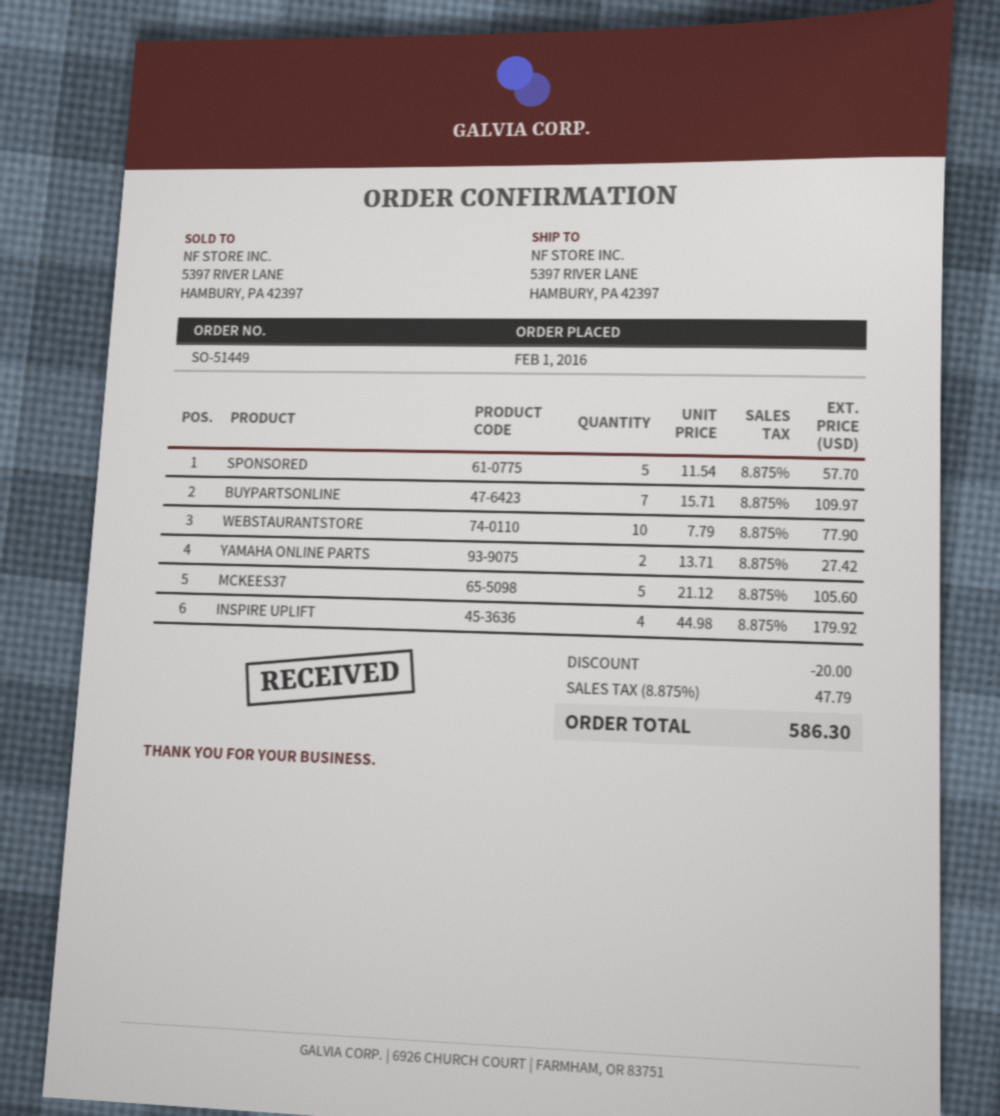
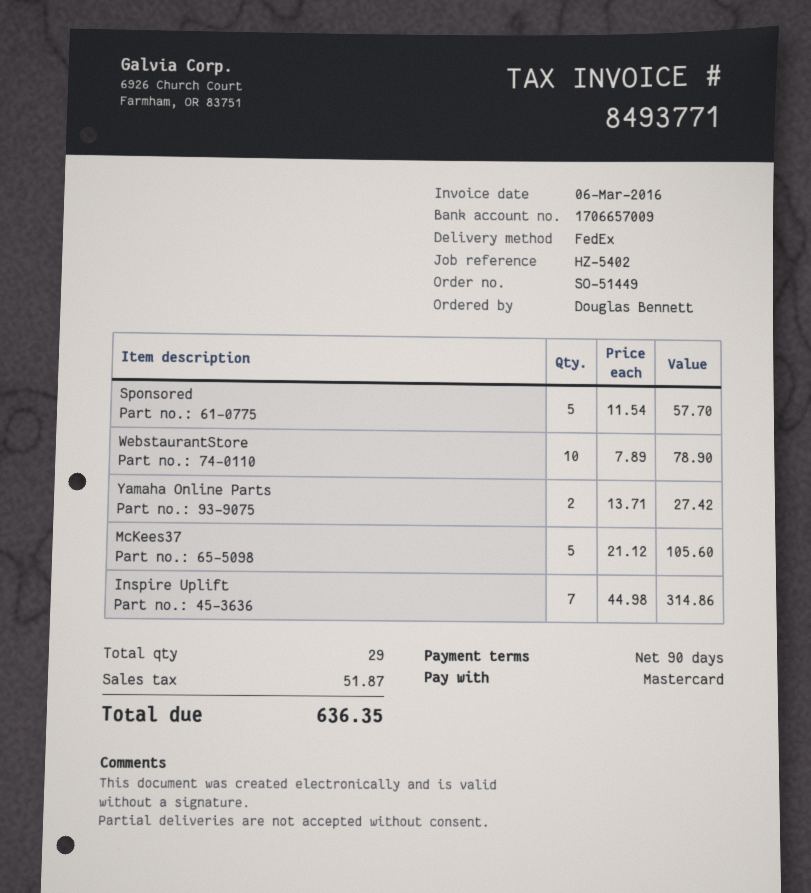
BUYPARTSONLINE: 7 x 15.71 = 109.97 -> none
WEBSTAURANTSTORE: 10 x 7.79 = 77.90 -> 10 x 7.89 = 78.90
INSPIRE UPLIFT: 4 x 44.98 = 179.92 -> 7 x 44.98 = 314.86
discount: 20.00 -> none
tax: 47.79 -> 51.87
total: 586.30 -> 636.35

